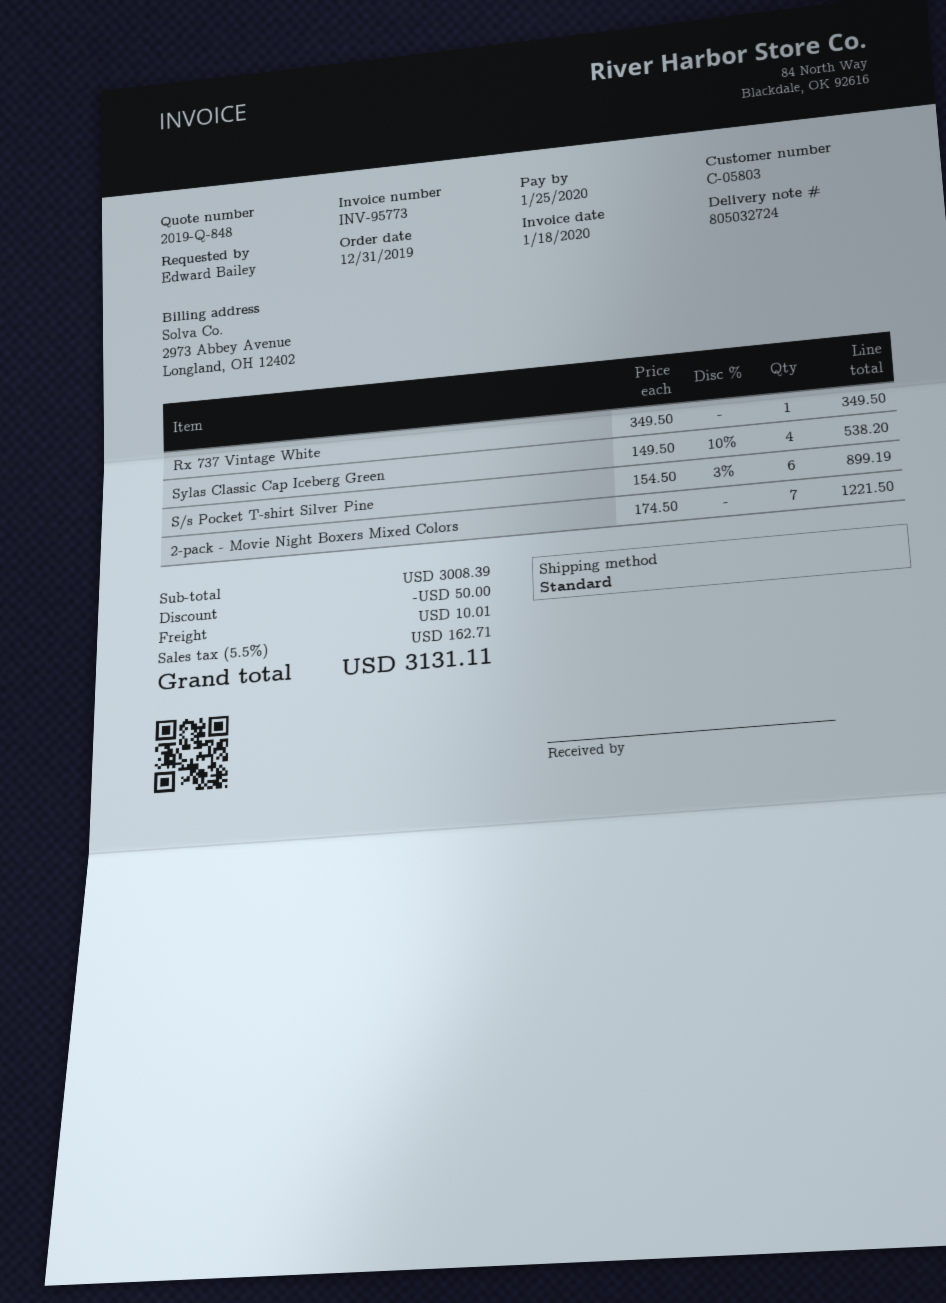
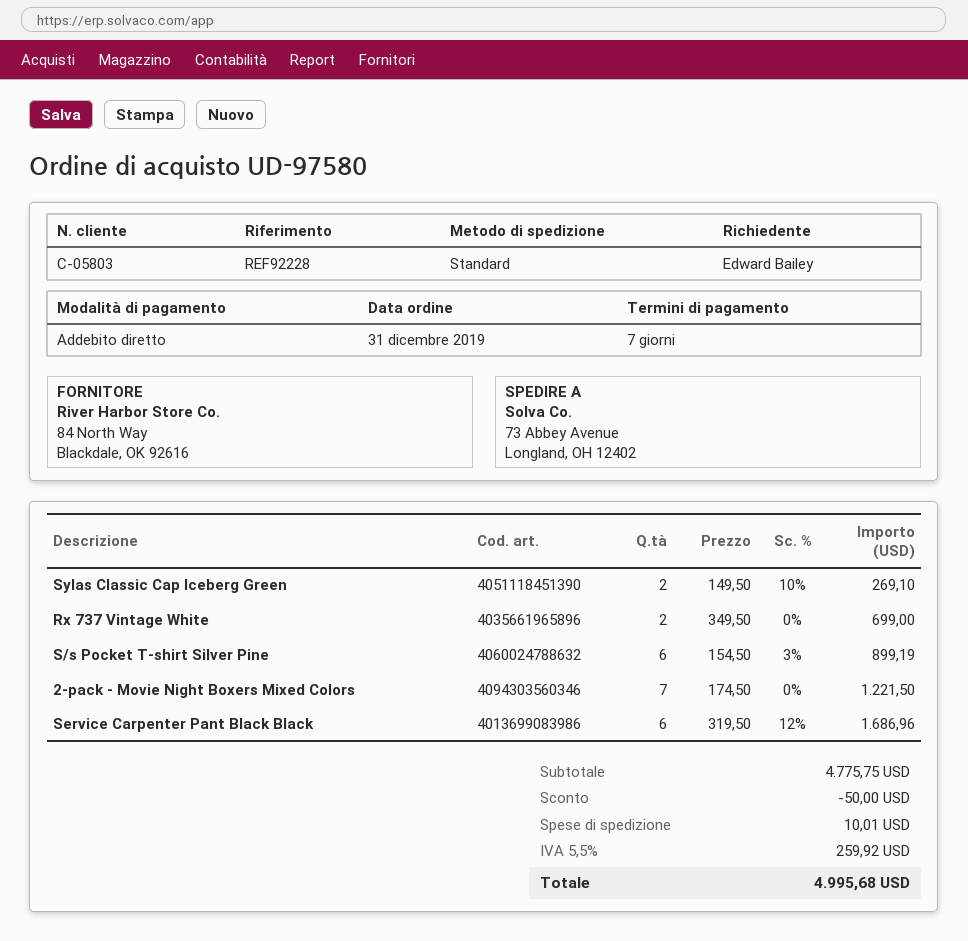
Rx 737 Vintage White: 1 x 349.50 = 349.50 -> 2 x 349.50 = 699.00
Sylas Classic Cap Iceberg Green: 4 x 149.50 - 10% = 538.20 -> 2 x 149.50 - 10% = 269.10
Service Carpenter Pant Black Black: none -> 6 x 319.50 - 12% = 1686.96
subtotal: 3008.39 -> 4775.75
tax: 5.5% = 162.71 -> 5.5% = 259.92
total: 3131.11 -> 4995.68

